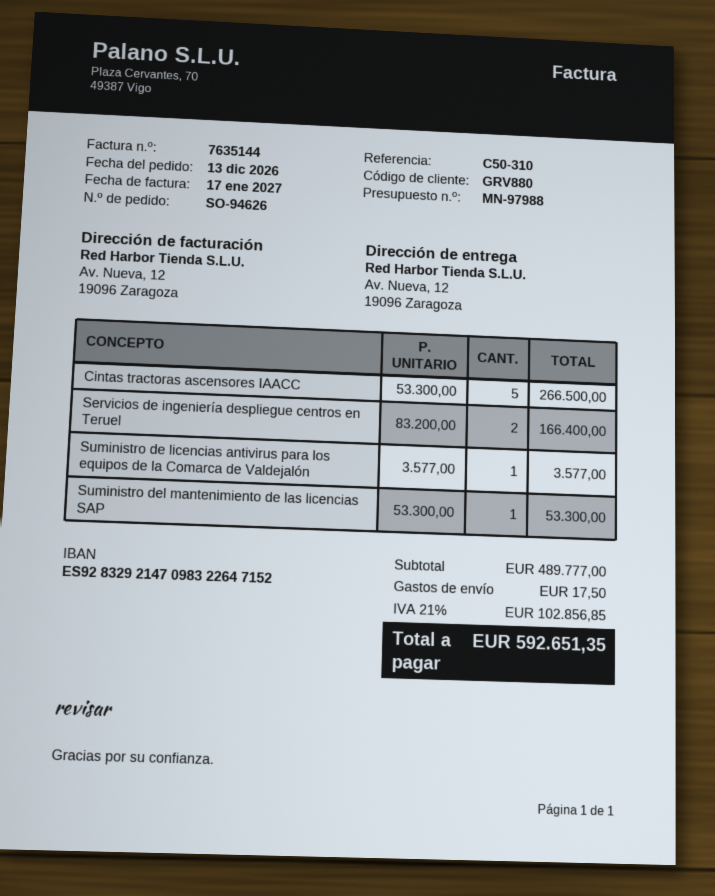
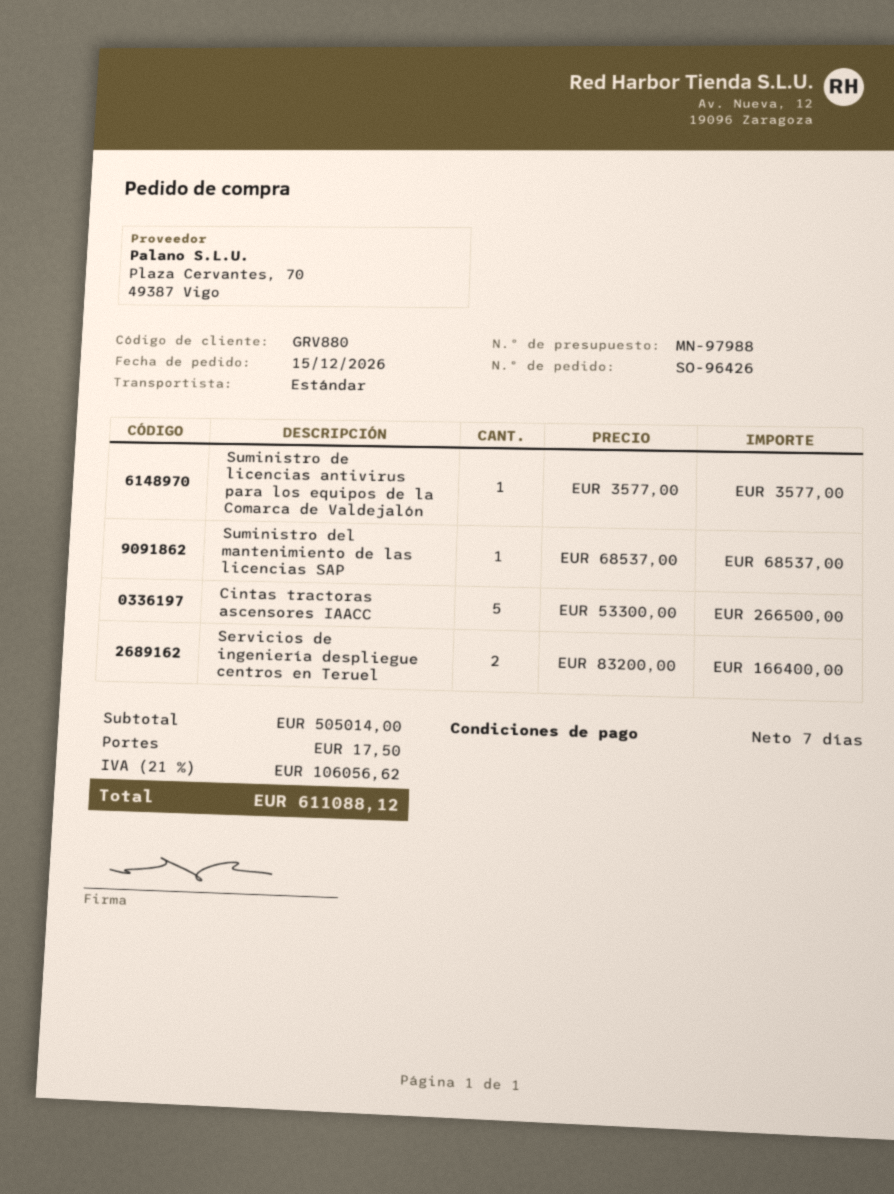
order number: SO-94626 -> SO-96426
order date: 2026-12-13 -> 2026-12-15
Suministro del mantenimiento de las licencias SAP: 1 x 53300.00 = 53300.00 -> 1 x 68537.00 = 68537.00
subtotal: 489777.00 -> 505014.00
tax: 21% = 102856.85 -> 21% = 106056.62
total: 592651.35 -> 611088.12

